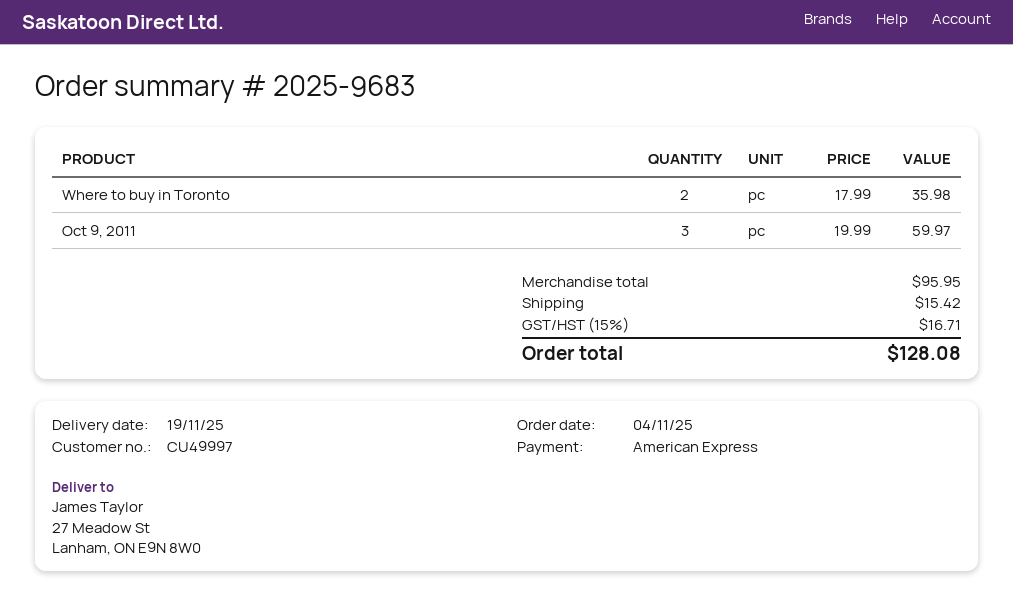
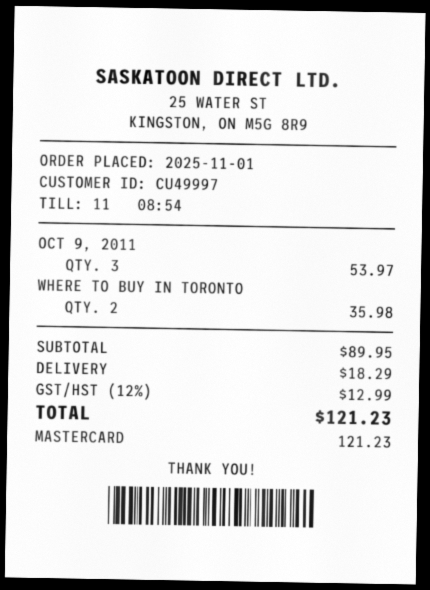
order date: 2025-11-04 -> 2025-11-01
payment method: American Express -> Mastercard
Oct 9, 2011: 3 for 59.97 -> 3 for 53.97
subtotal: 95.95 -> 89.95
shipping: 15.42 -> 18.29
tax: 15% = 16.71 -> 12% = 12.99
total: 128.08 -> 121.23

